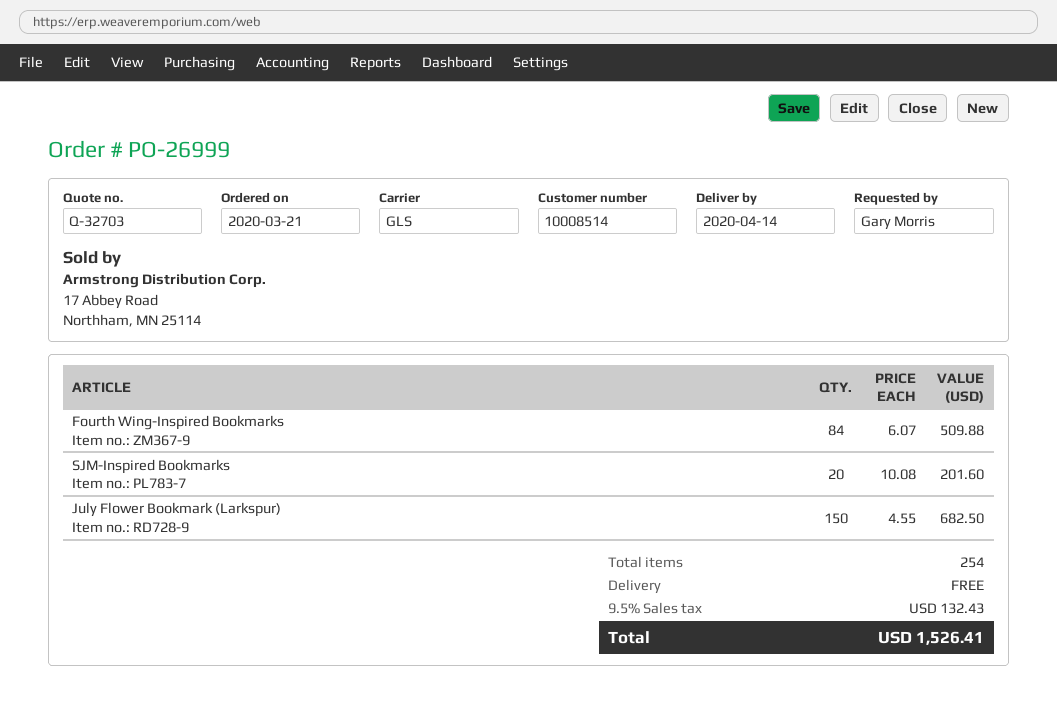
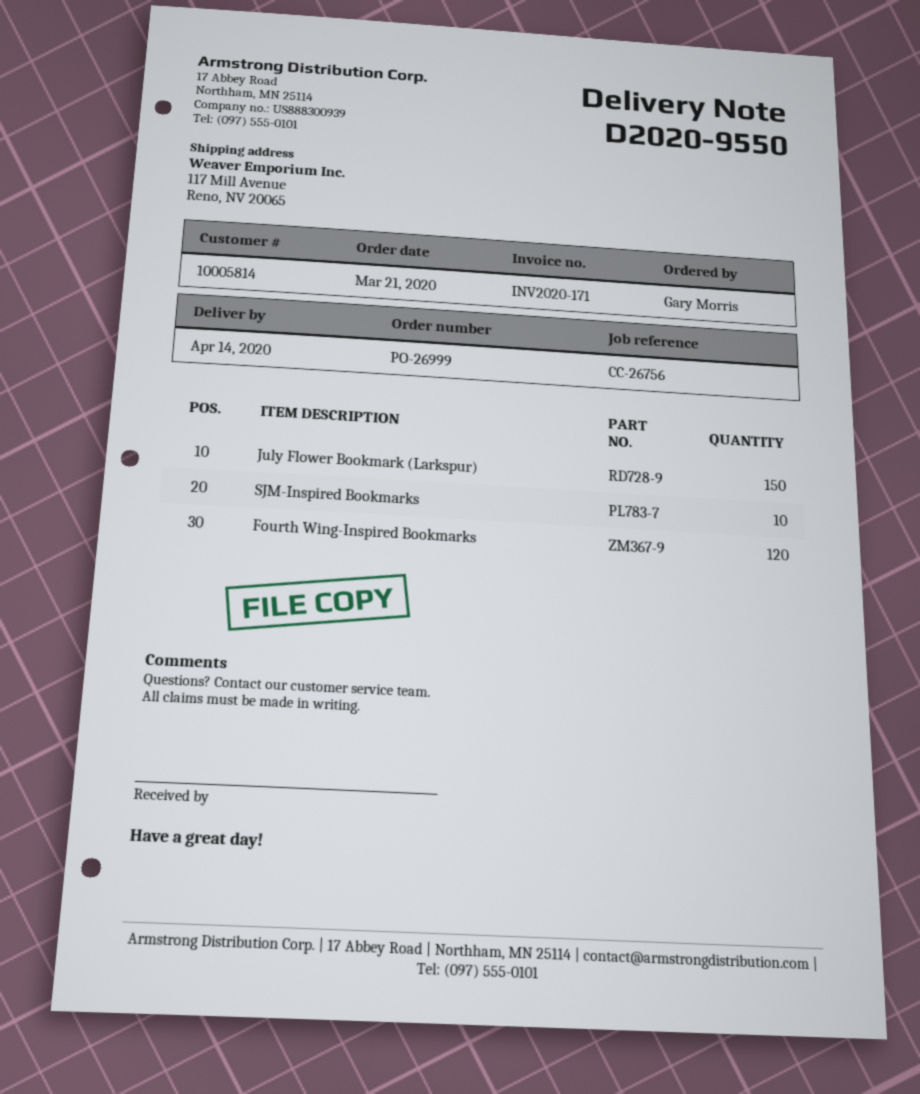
customer number: 10008514 -> 10005814
Fourth Wing-Inspired Bookmarks: 84 -> 120
SJM-Inspired Bookmarks: 20 -> 10

